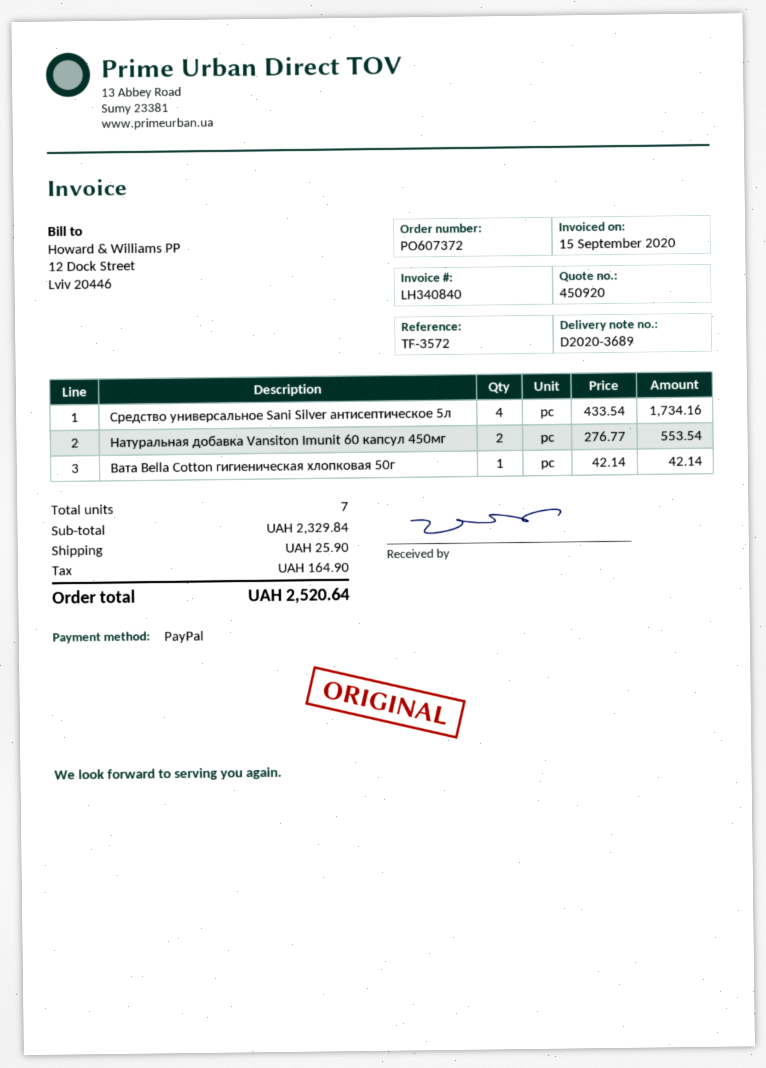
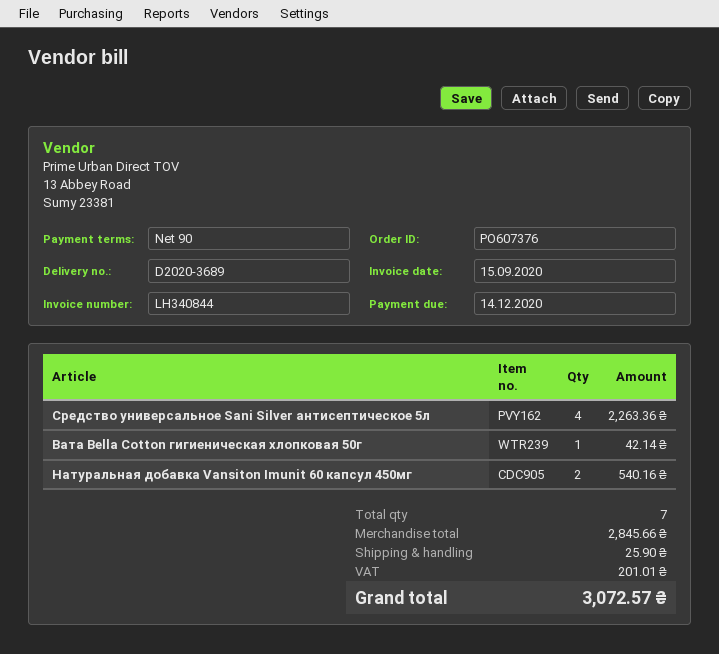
order number: PO607372 -> PO607376
invoice number: LH340840 -> LH340844
Средство универсальное Sani Silver антисептическое 5л: 4 for 1734.16 -> 4 for 2263.36
Натуральная добавка Vansiton Imunit 60 капсул 450мг: 2 for 553.54 -> 2 for 540.16
subtotal: 2329.84 -> 2845.66
tax: 164.90 -> 201.01
total: 2520.64 -> 3072.57

